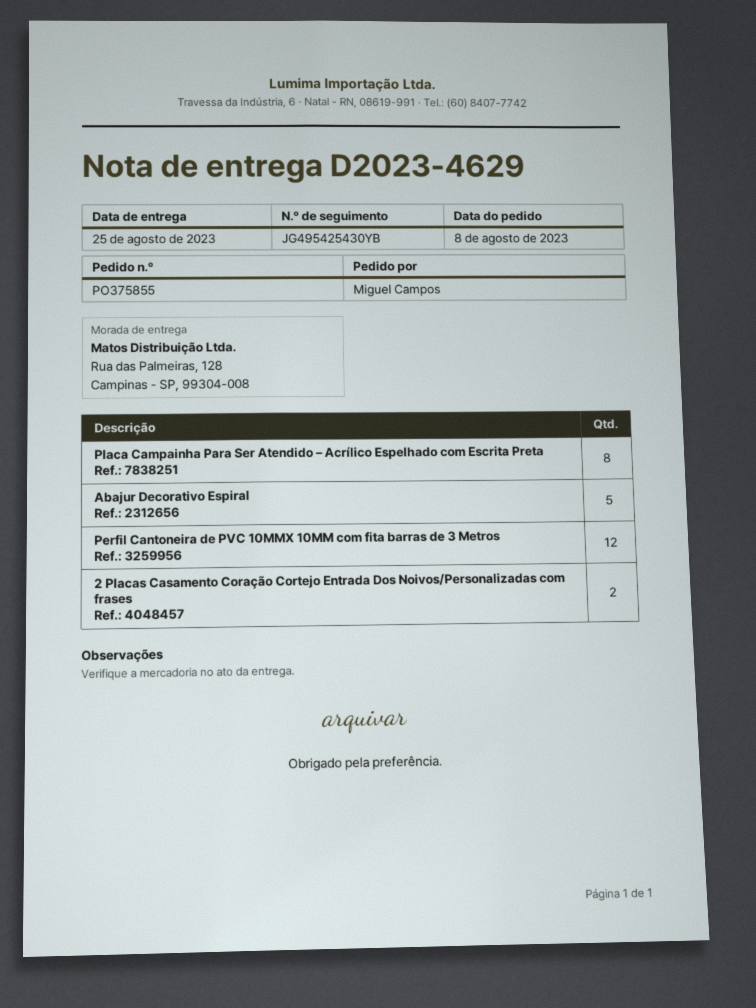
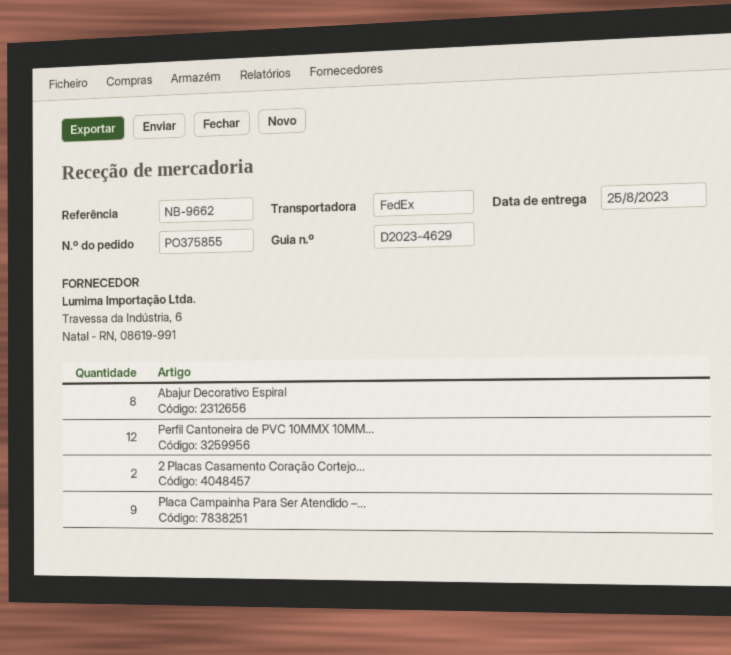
Placa Campainha Para Ser Atendido – Acrílico Espelhado com Escrita Preta: 8 -> 9
Abajur Decorativo Espiral: 5 -> 8

